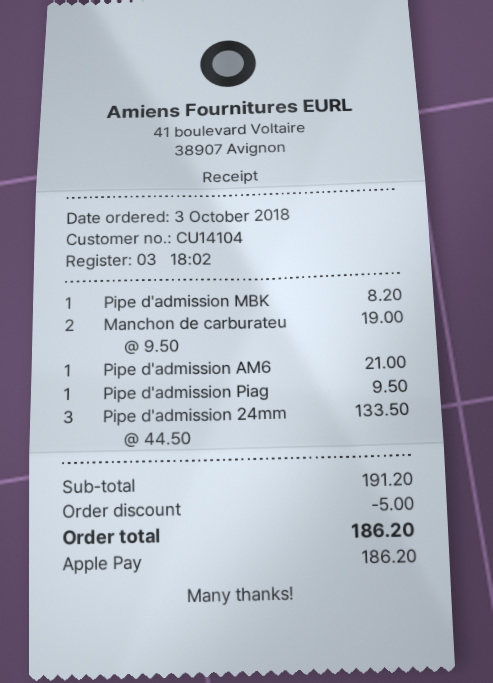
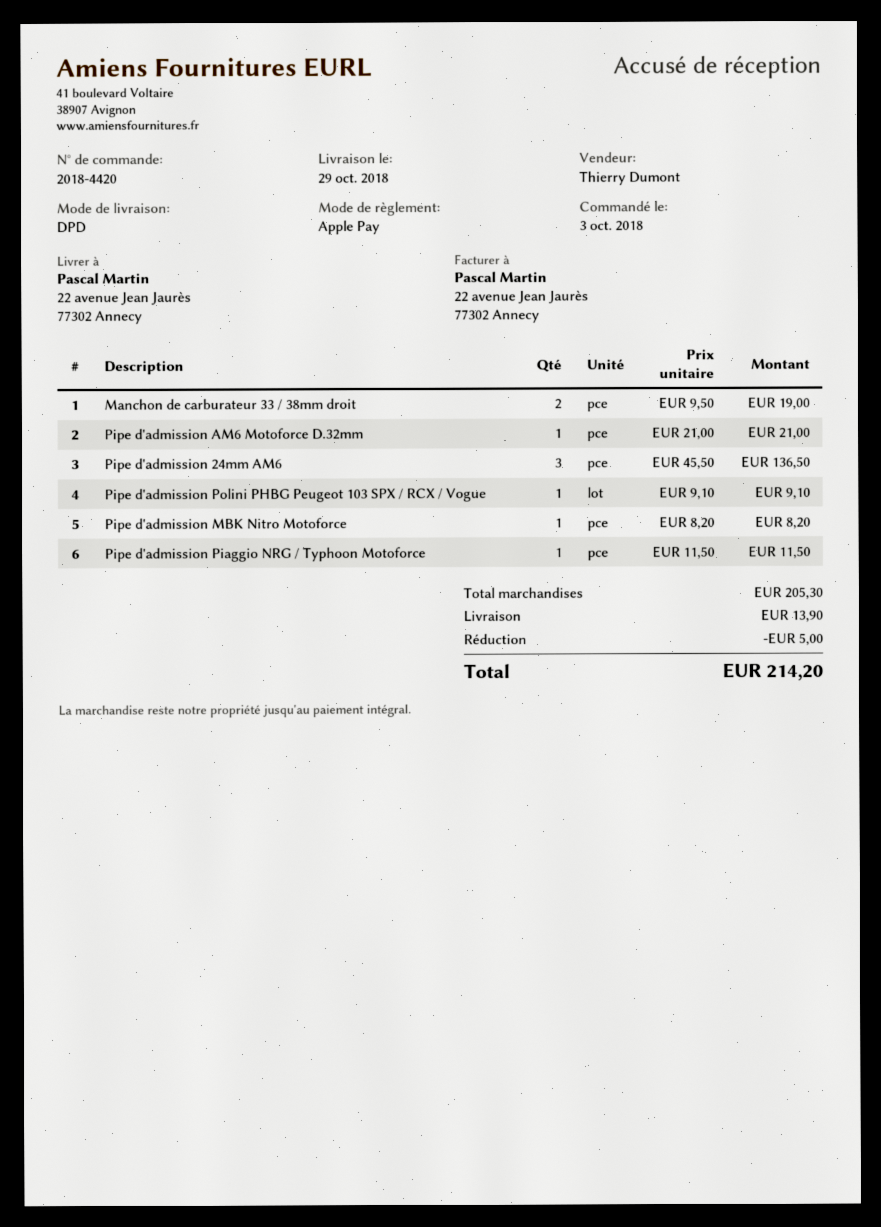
Pipe d'admission Piag: 1 x 9.50 = 9.50 -> 1 x 11.50 = 11.50
Pipe d'admission 24mm: 3 x 44.50 = 133.50 -> 3 x 45.50 = 136.50
Pipe d'admission Polini PHBG Peugeot 103 SPX / RCX / Vogue: none -> 1 x 9.10 = 9.10
subtotal: 191.20 -> 205.30
shipping: none -> 13.90
total: 186.20 -> 214.20

